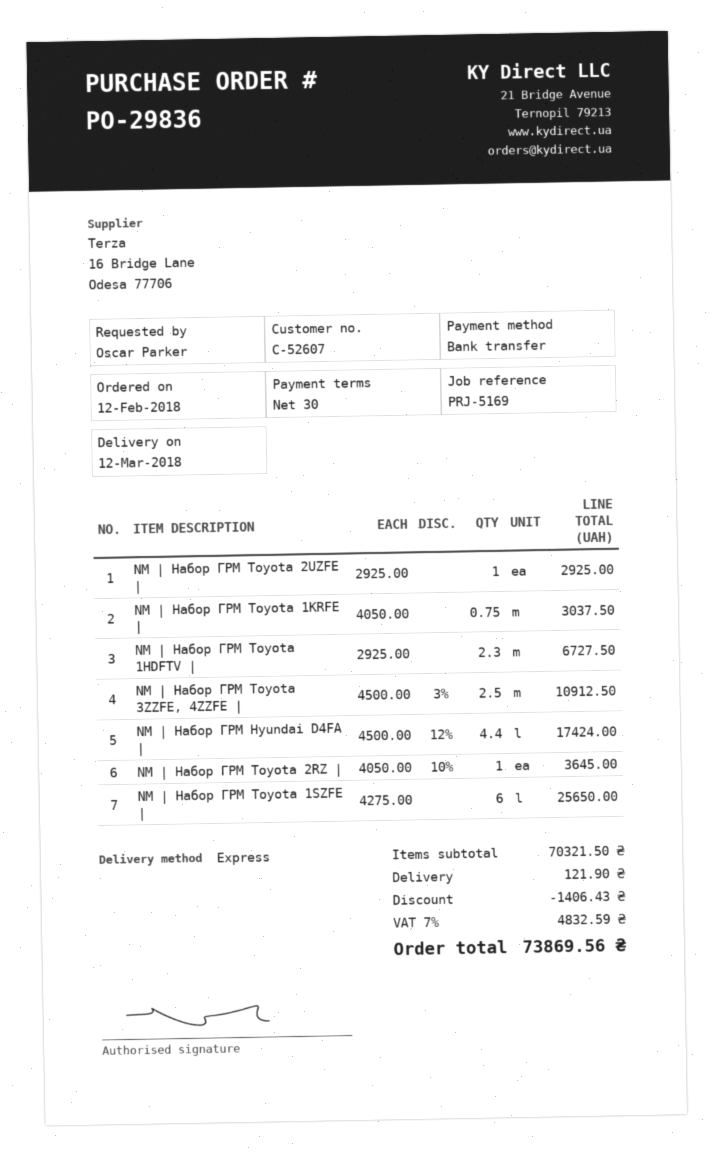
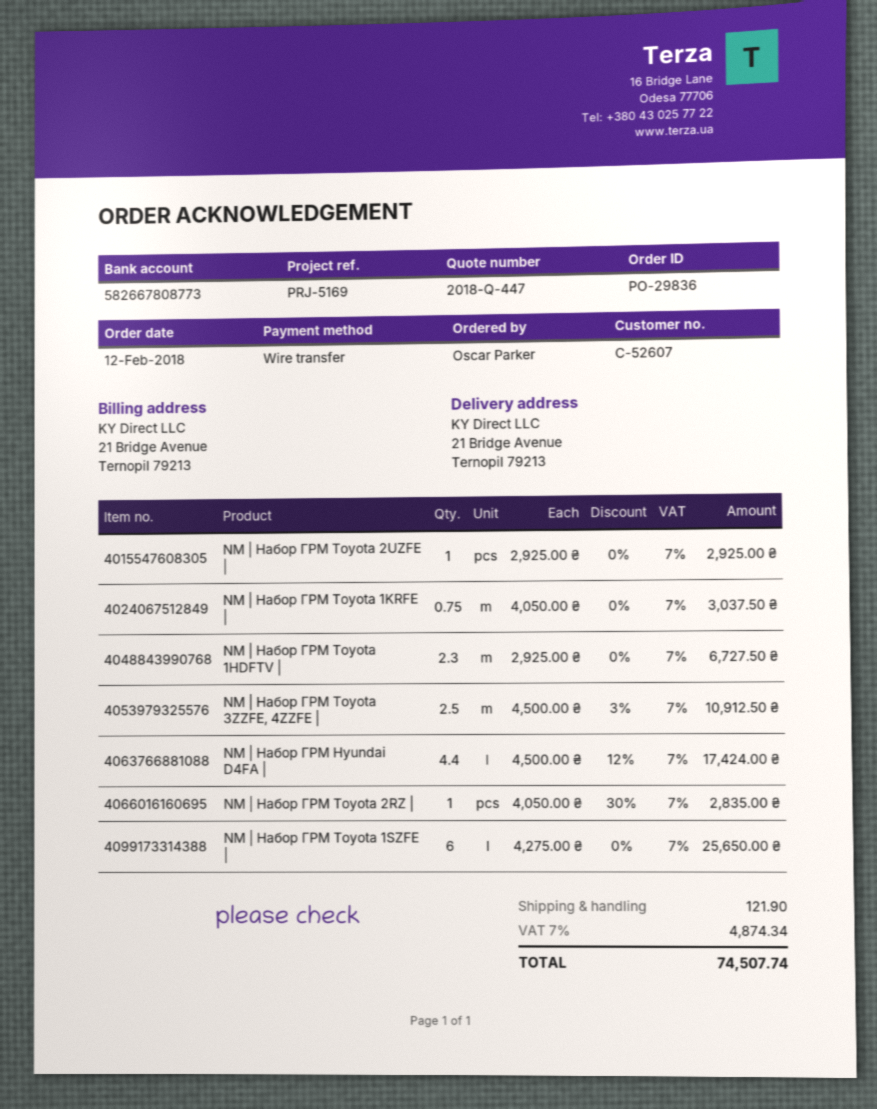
NM | Набор ГРМ Toyota 2RZ |: 1 x 4050.00 - 10% = 3645.00 -> 1 x 4050.00 - 30% = 2835.00
discount: 1406.43 -> none
tax: 7% = 4832.59 -> 7% = 4874.34
total: 73869.56 -> 74507.74

